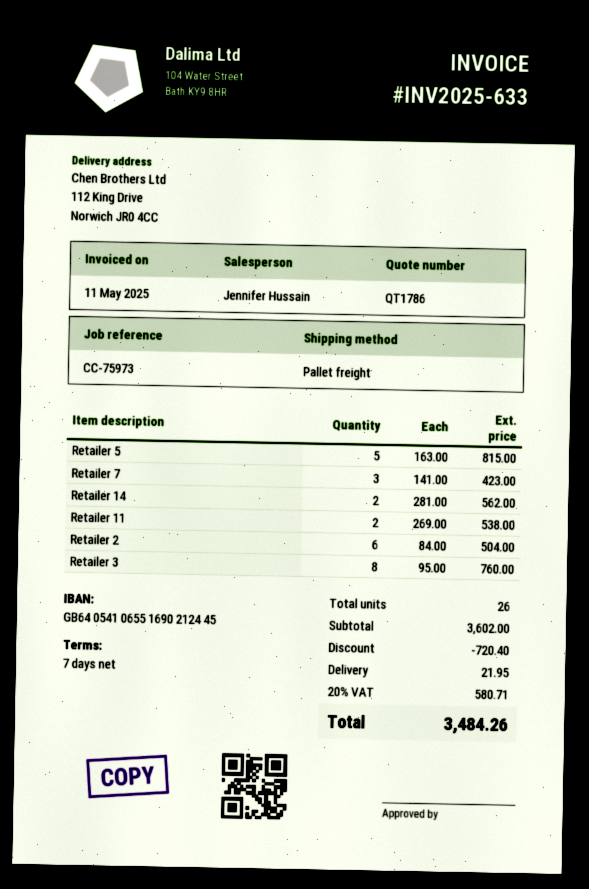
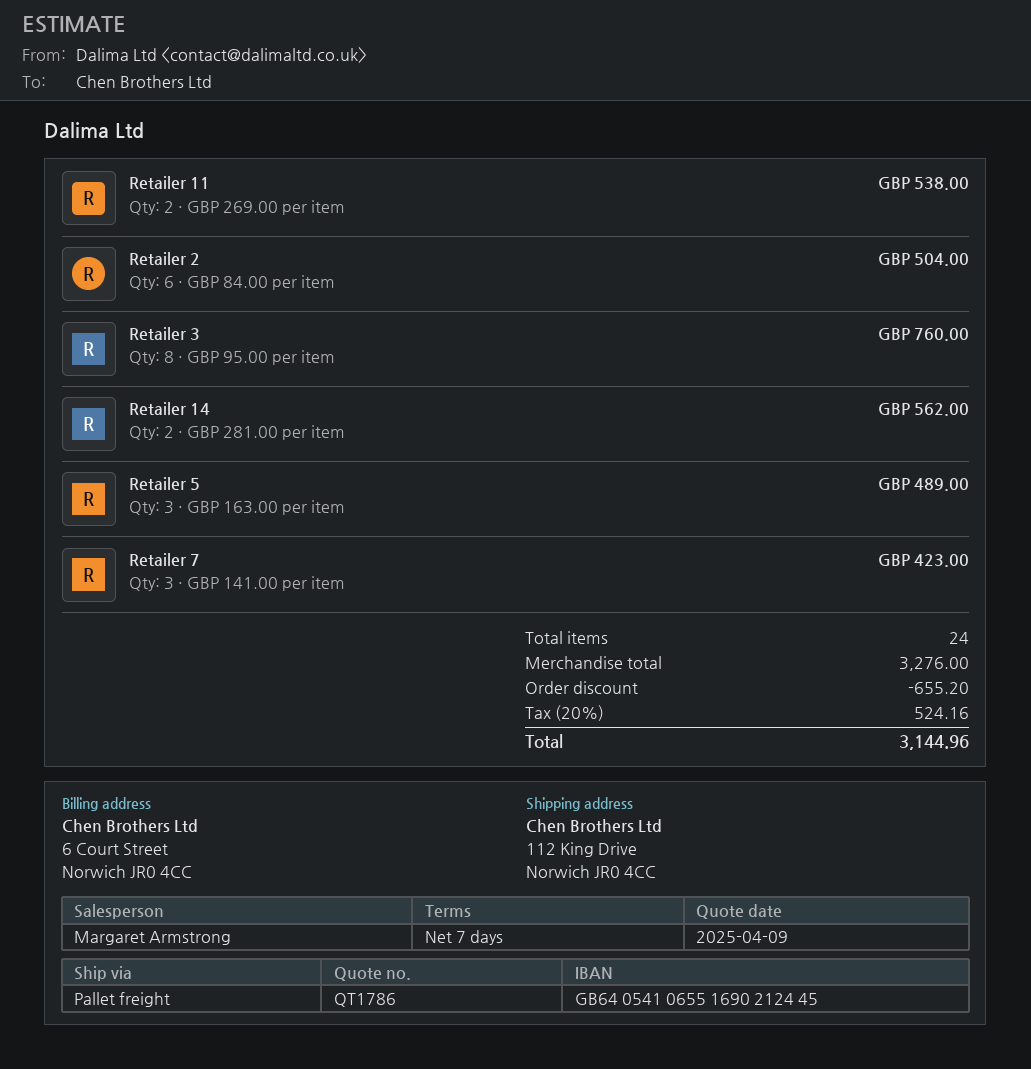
sales rep: Jennifer Hussain -> Margaret Armstrong
Retailer 5: 5 x 163.00 = 815.00 -> 3 x 163.00 = 489.00
total quantity: 26 -> 24
subtotal: 3602.00 -> 3276.00
discount: 720.40 -> 655.20
shipping: 21.95 -> none
tax: 20% = 580.71 -> 20% = 524.16
total: 3484.26 -> 3144.96

